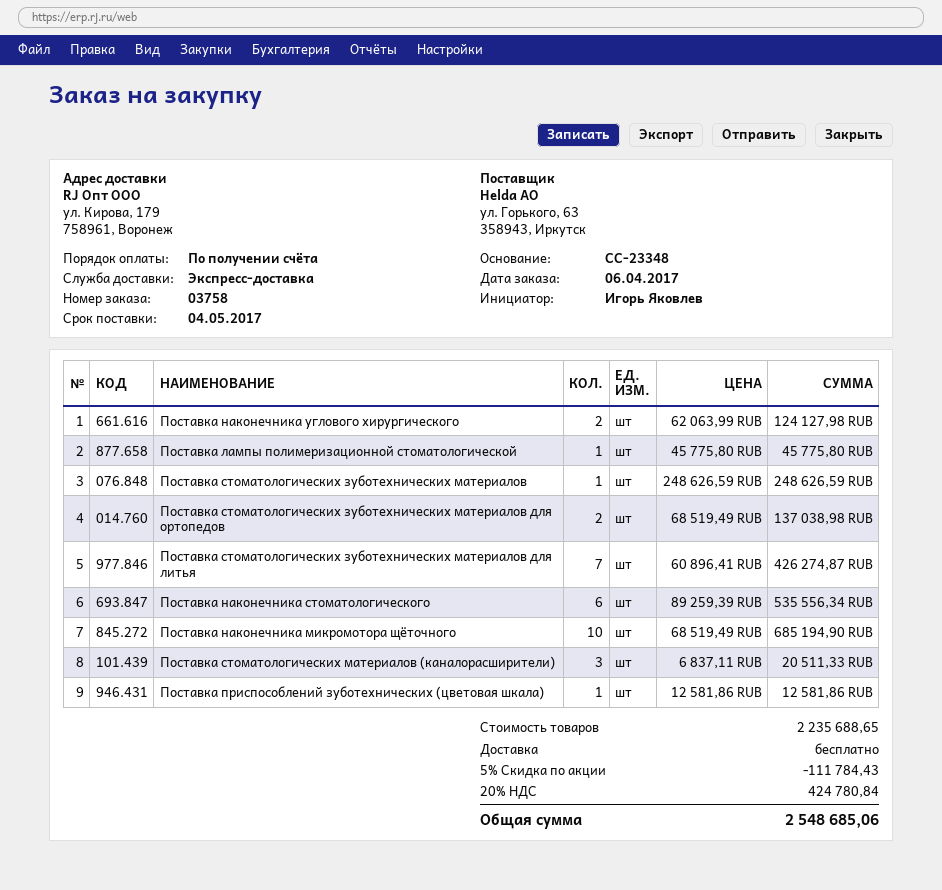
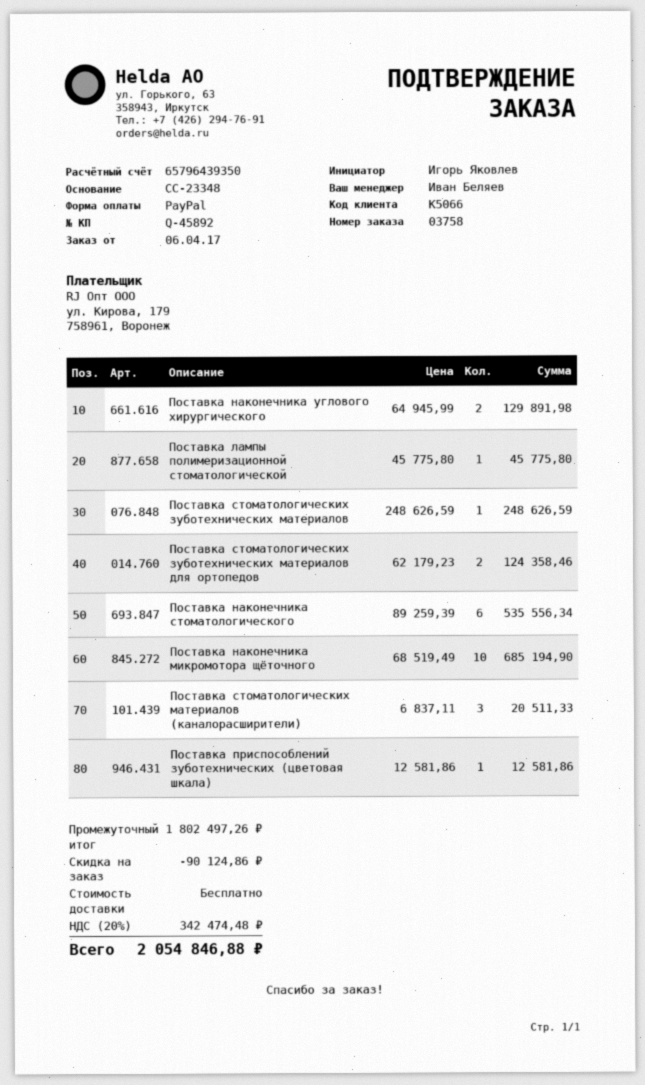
Поставка наконечника углового хирургического: 2 x 62063.99 = 124127.98 -> 2 x 64945.99 = 129891.98
Поставка стоматологических зуботехнических материалов для ортопедов: 2 x 68519.49 = 137038.98 -> 2 x 62179.23 = 124358.46
Поставка стоматологических зуботехнических материалов для литья: 7 x 60896.41 = 426274.87 -> none
subtotal: 2235688.65 -> 1802497.26
discount: 111784.43 -> 90124.86
tax: 20% = 424780.84 -> 20% = 342474.48
total: 2548685.06 -> 2054846.88

